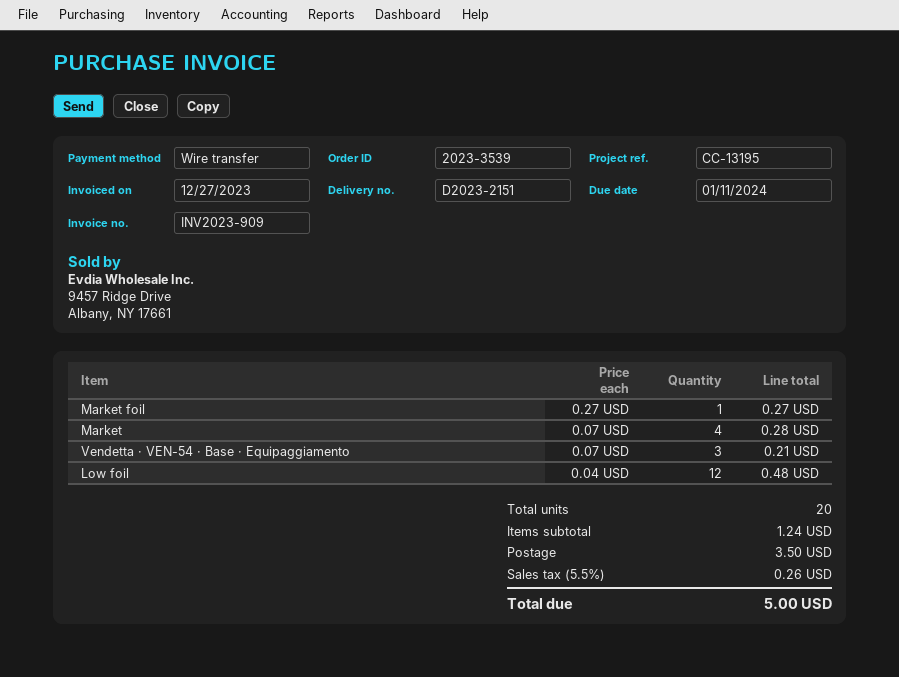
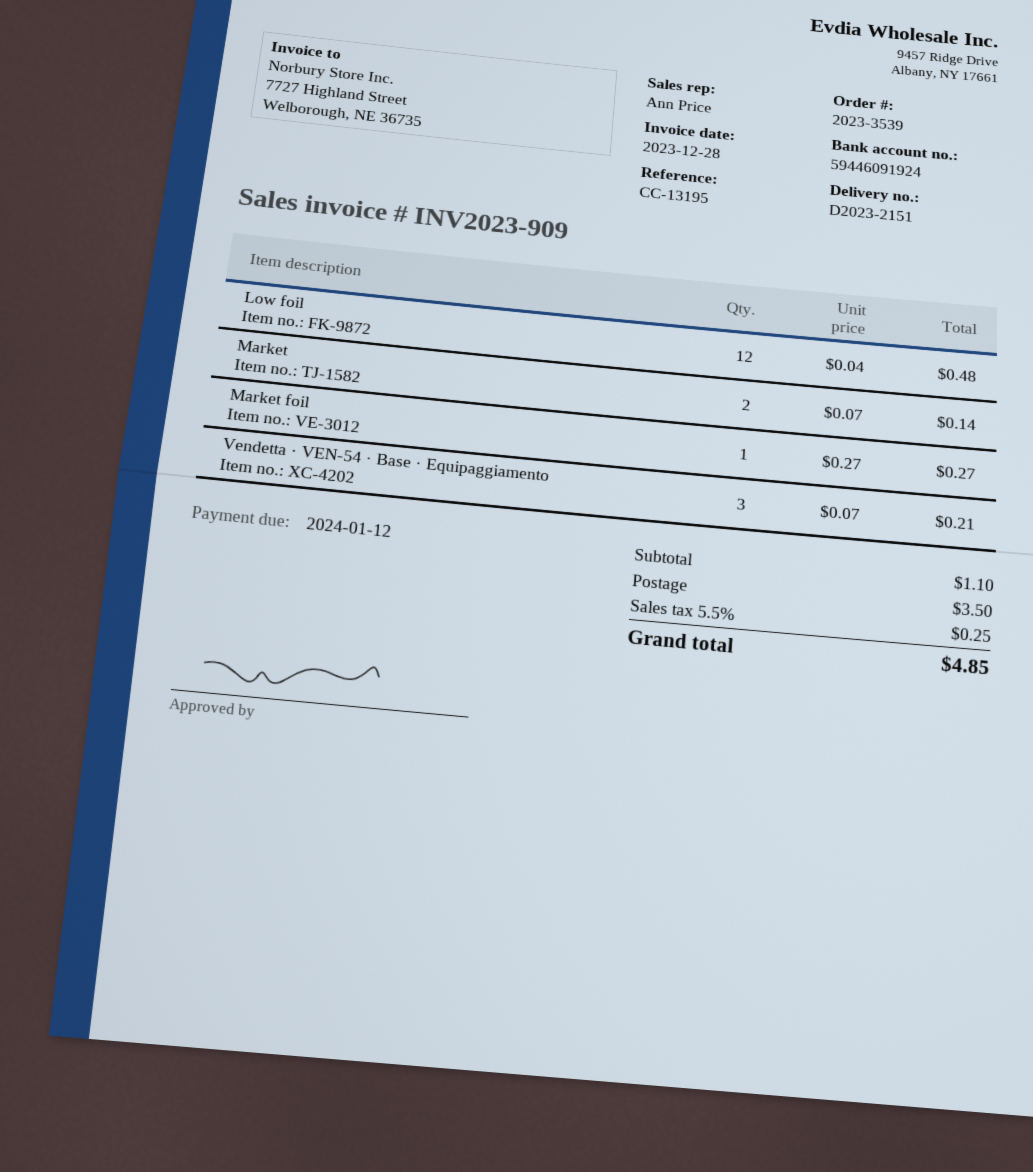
invoice date: 2023-12-27 -> 2023-12-28
due date: 2024-01-11 -> 2024-01-12
Market: 4 x 0.07 = 0.28 -> 2 x 0.07 = 0.14
subtotal: 1.24 -> 1.10
tax: 5.5% = 0.26 -> 5.5% = 0.25
total: 5.00 -> 4.85

